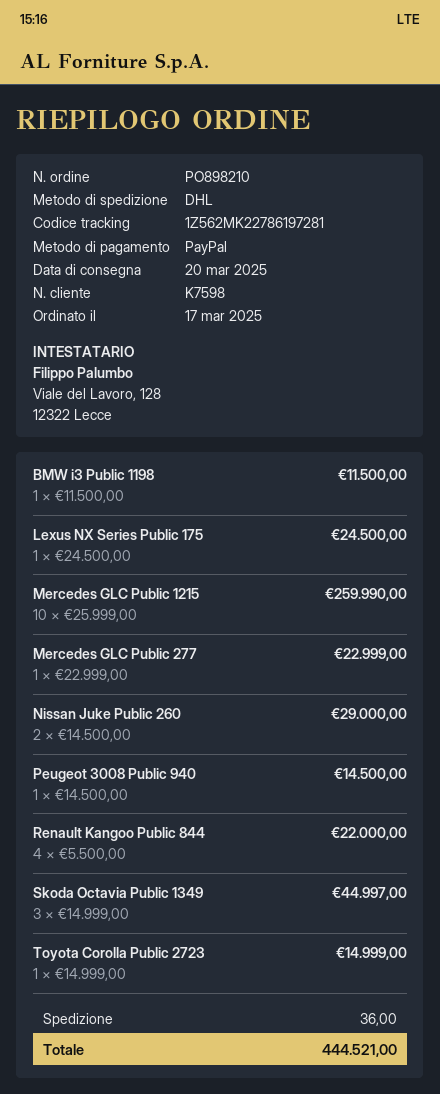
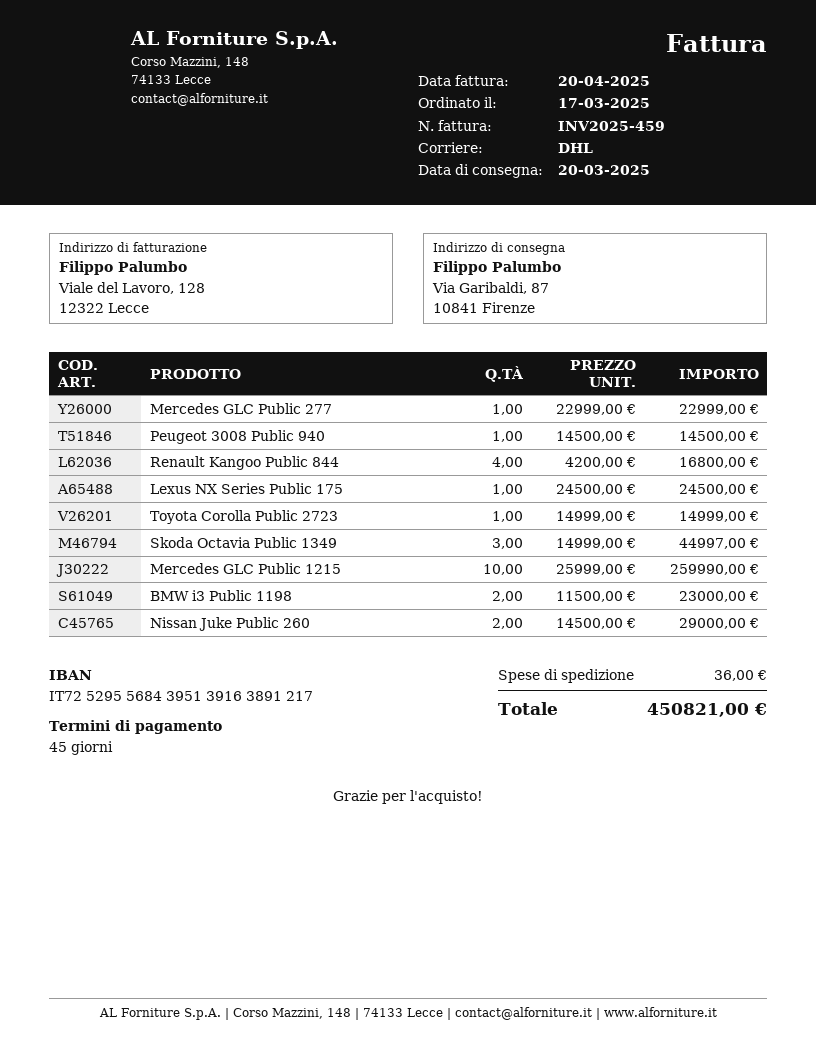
BMW i3 Public 1198: 1 x 11500.00 = 11500.00 -> 2 x 11500.00 = 23000.00
Renault Kangoo Public 844: 4 x 5500.00 = 22000.00 -> 4 x 4200.00 = 16800.00
total: 444521.00 -> 450821.00

